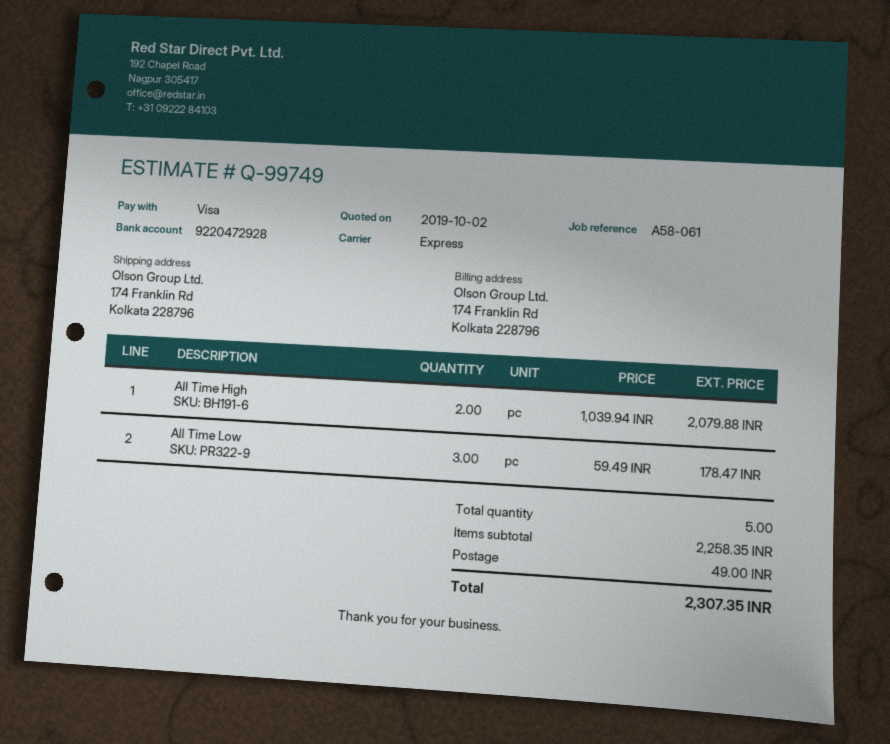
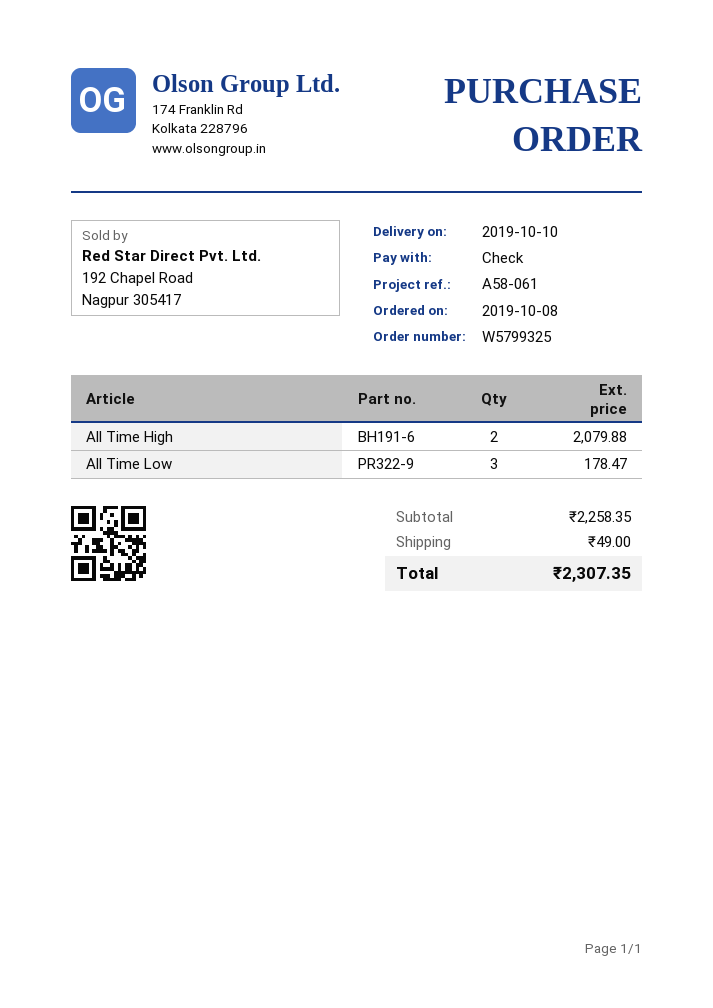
payment method: Visa -> cheque

